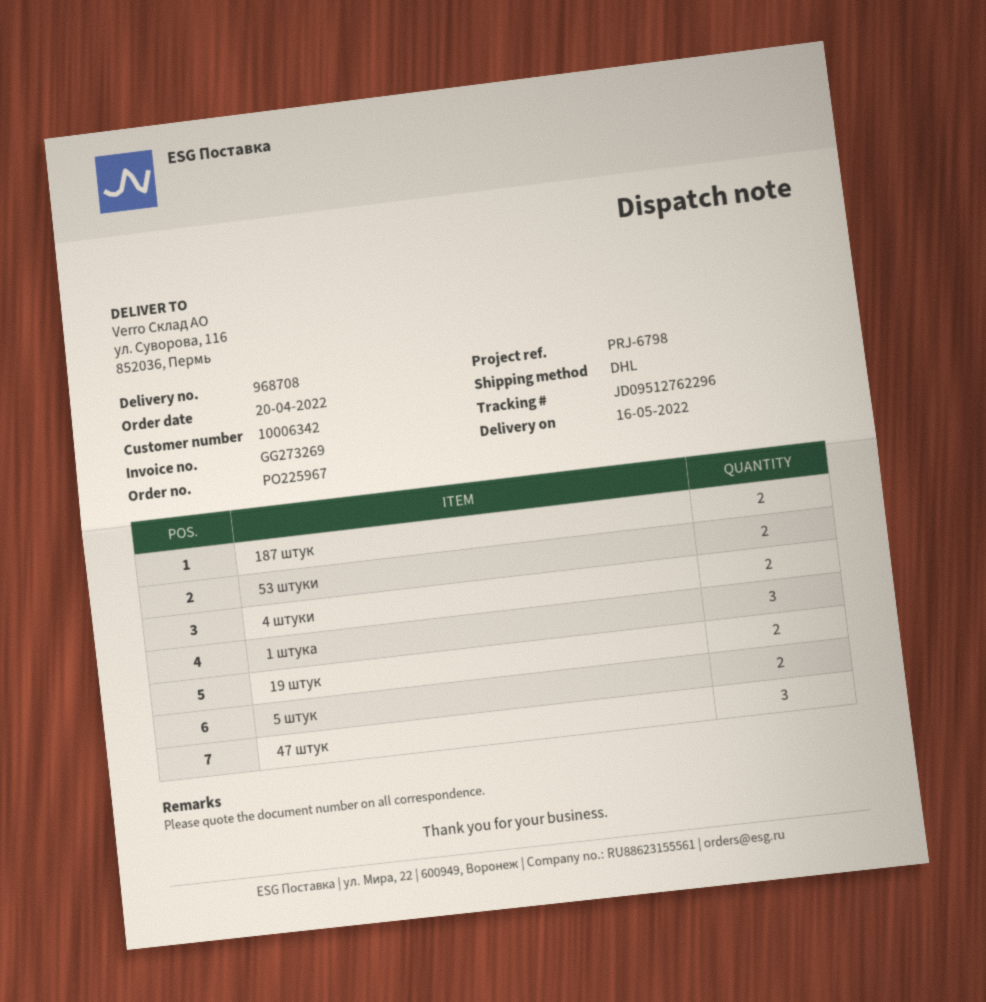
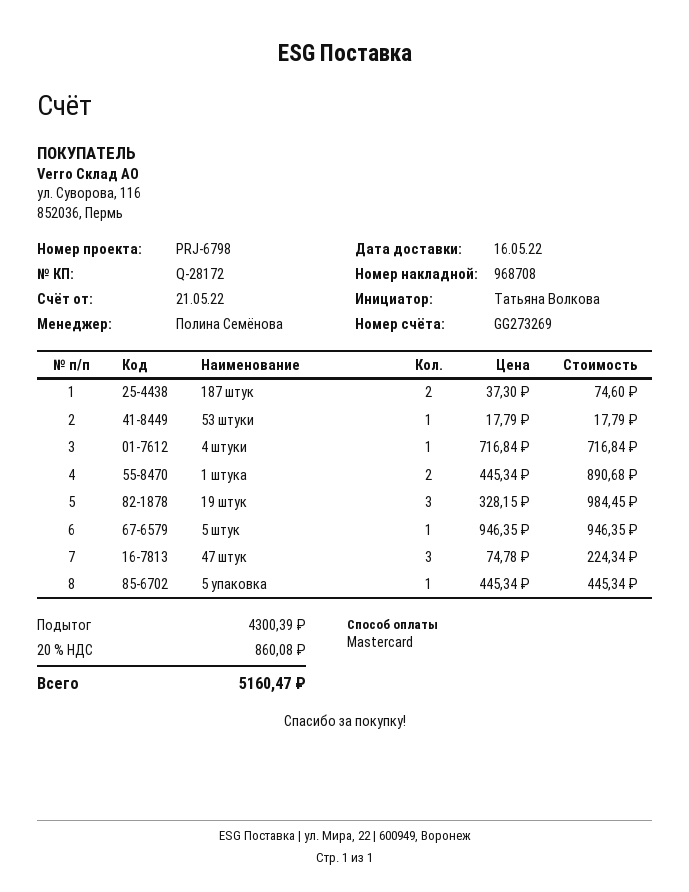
53 штуки: 2 -> 1
4 штуки: 2 -> 1
1 штука: 3 -> 2
19 штук: 2 -> 3
5 штук: 2 -> 1
5 упаковка: none -> 1

